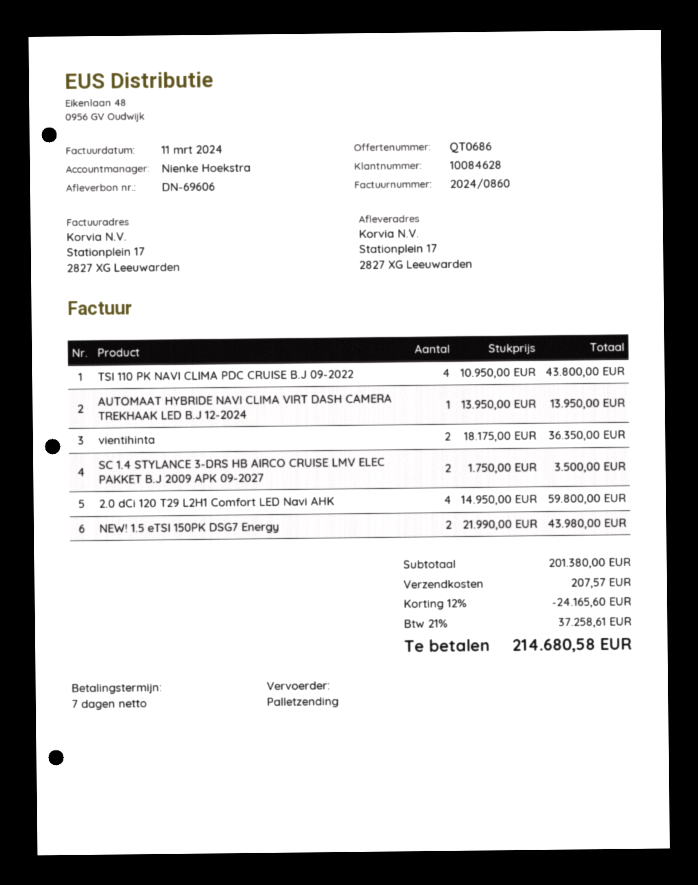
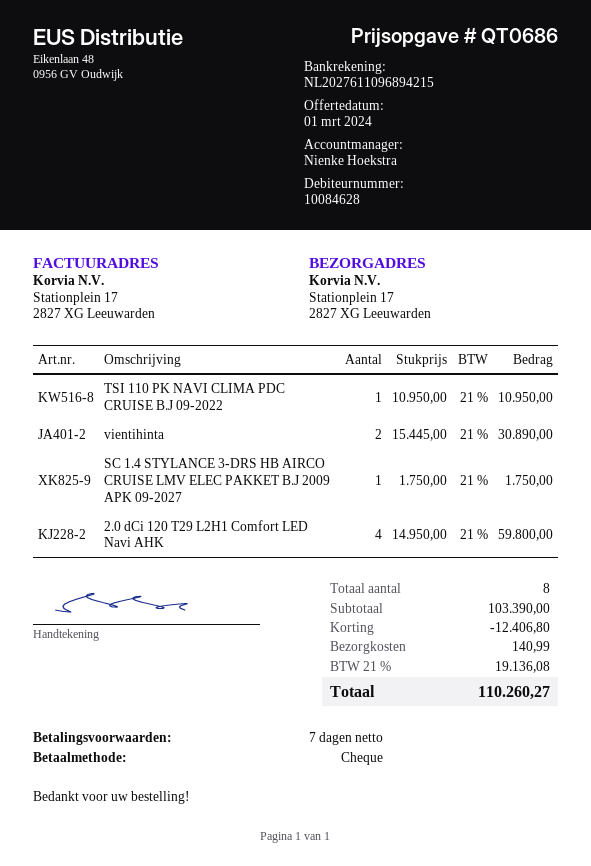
TSI 110 PK NAVI CLIMA PDC CRUISE B.J 09-2022: 4 x 10950.00 = 43800.00 -> 1 x 10950.00 = 10950.00
AUTOMAAT HYBRIDE NAVI CLIMA VIRT DASH CAMERA TREKHAAK LED B.J 12-2024: 1 x 13950.00 = 13950.00 -> none
vientihinta: 2 x 18175.00 = 36350.00 -> 2 x 15445.00 = 30890.00
SC 1.4 STYLANCE 3-DRS HB AIRCO CRUISE LMV ELEC PAKKET B.J 2009 APK 09-2027: 2 x 1750.00 = 3500.00 -> 1 x 1750.00 = 1750.00
NEW! 1.5 eTSI 150PK DSG7 Energy: 2 x 21990.00 = 43980.00 -> none
subtotal: 201380.00 -> 103390.00
discount: 24165.60 -> 12406.80
shipping: 207.57 -> 140.99
tax: 21% = 37258.61 -> 21% = 19136.08
total: 214680.58 -> 110260.27

